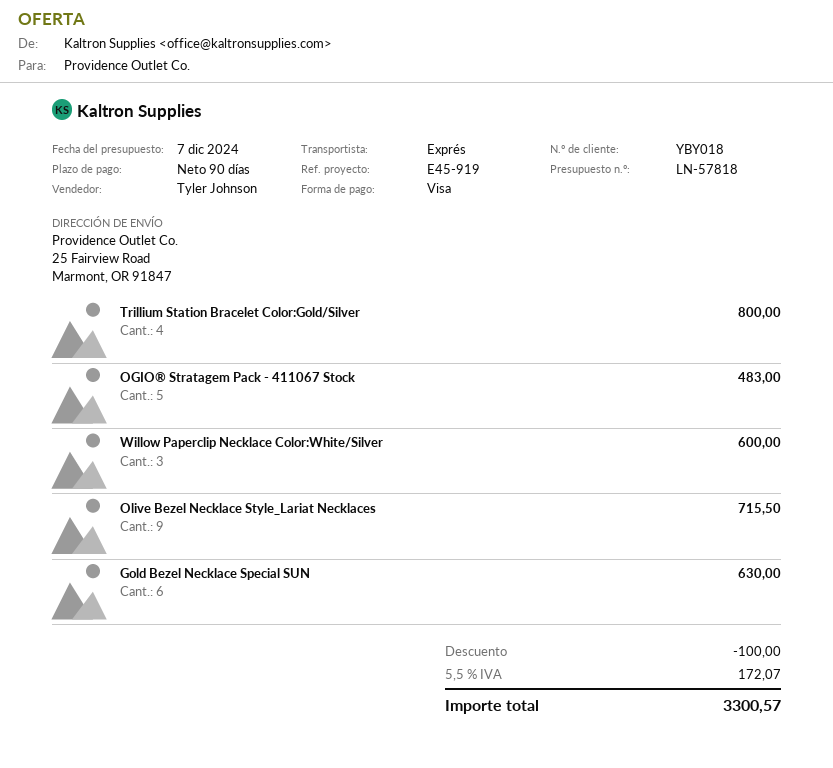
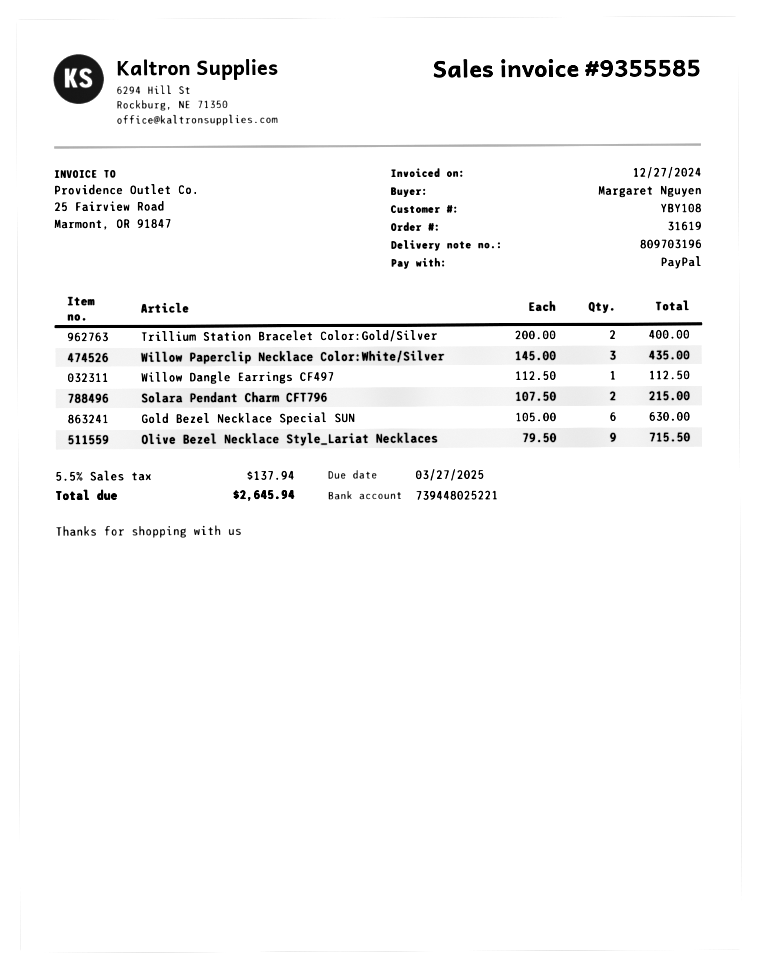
customer number: YBY018 -> YBY108
payment method: Visa -> PayPal
Trillium Station Bracelet Color:Gold/Silver: 4 for 800.00 -> 2 for 400.00
OGIO® Stratagem Pack - 411067 Stock: 5 for 483.00 -> none
Willow Paperclip Necklace Color:White/Silver: 3 for 600.00 -> 3 for 435.00
Willow Dangle Earrings CF497: none -> 1 for 112.50
Solara Pendant Charm CFT796: none -> 2 for 215.00
discount: 100.00 -> none
tax: 5.5% = 172.07 -> 5.5% = 137.94
total: 3300.57 -> 2645.94

